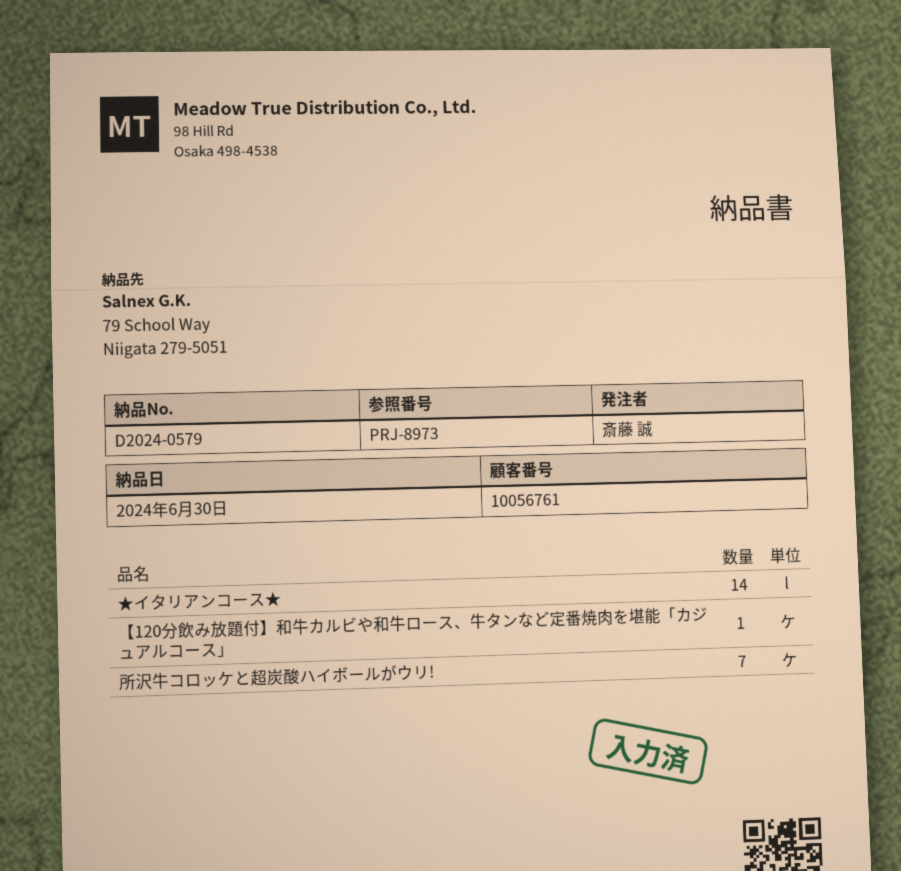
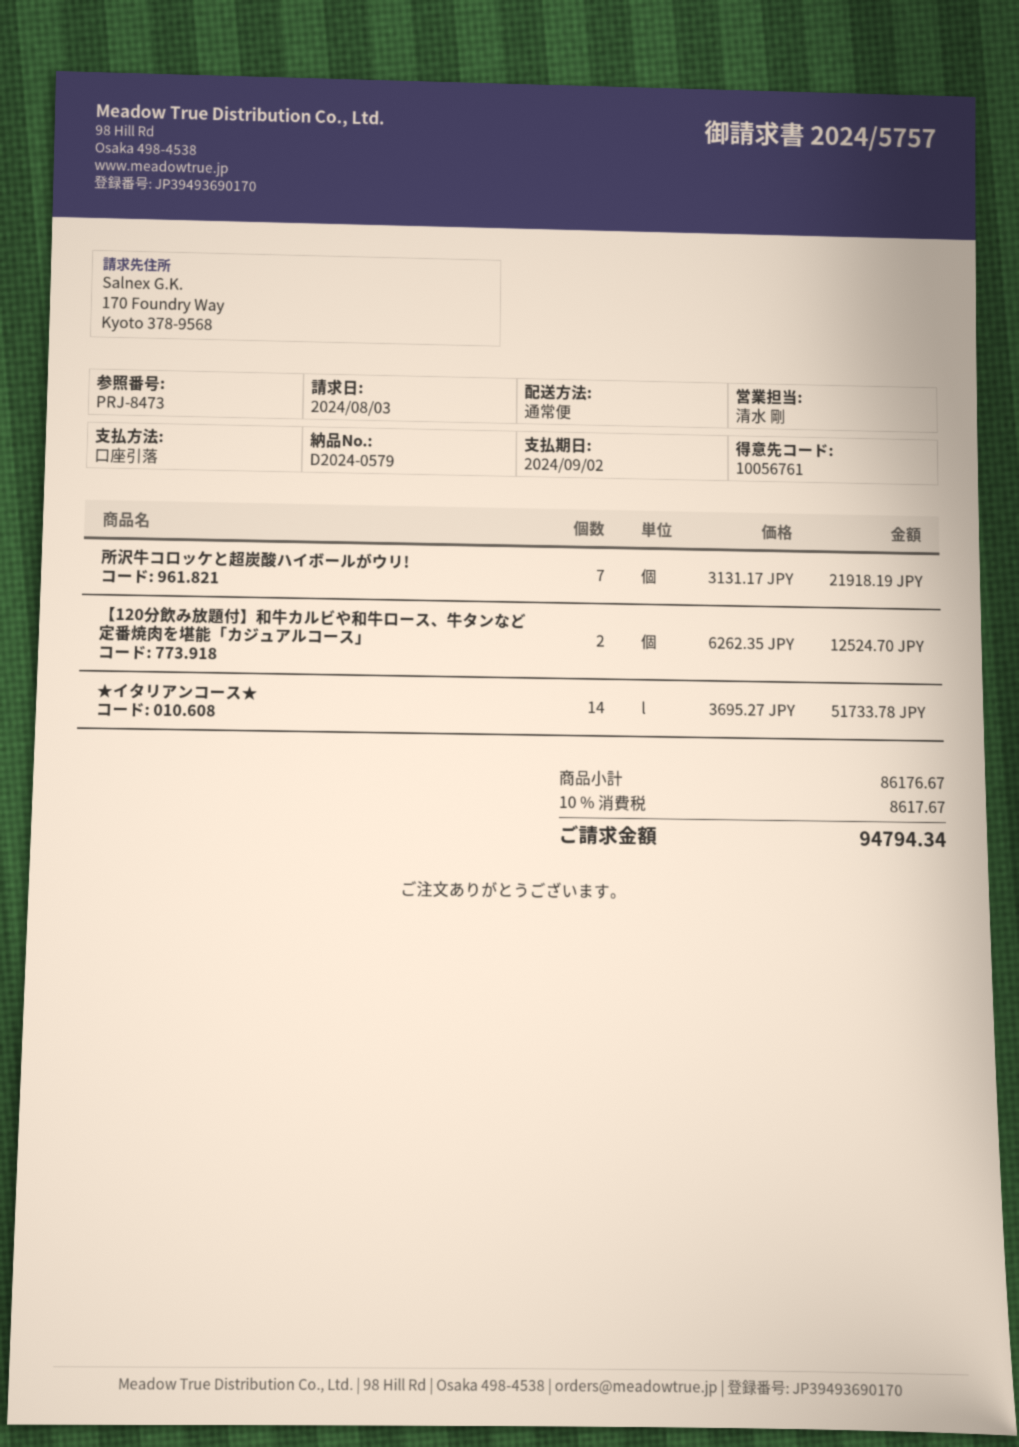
reference: PRJ-8973 -> PRJ-8473
【120分飲み放題付】和牛カルビや和牛ロース、牛タンなど定番焼肉を堪能「カジュアルコース」: 1 -> 2

